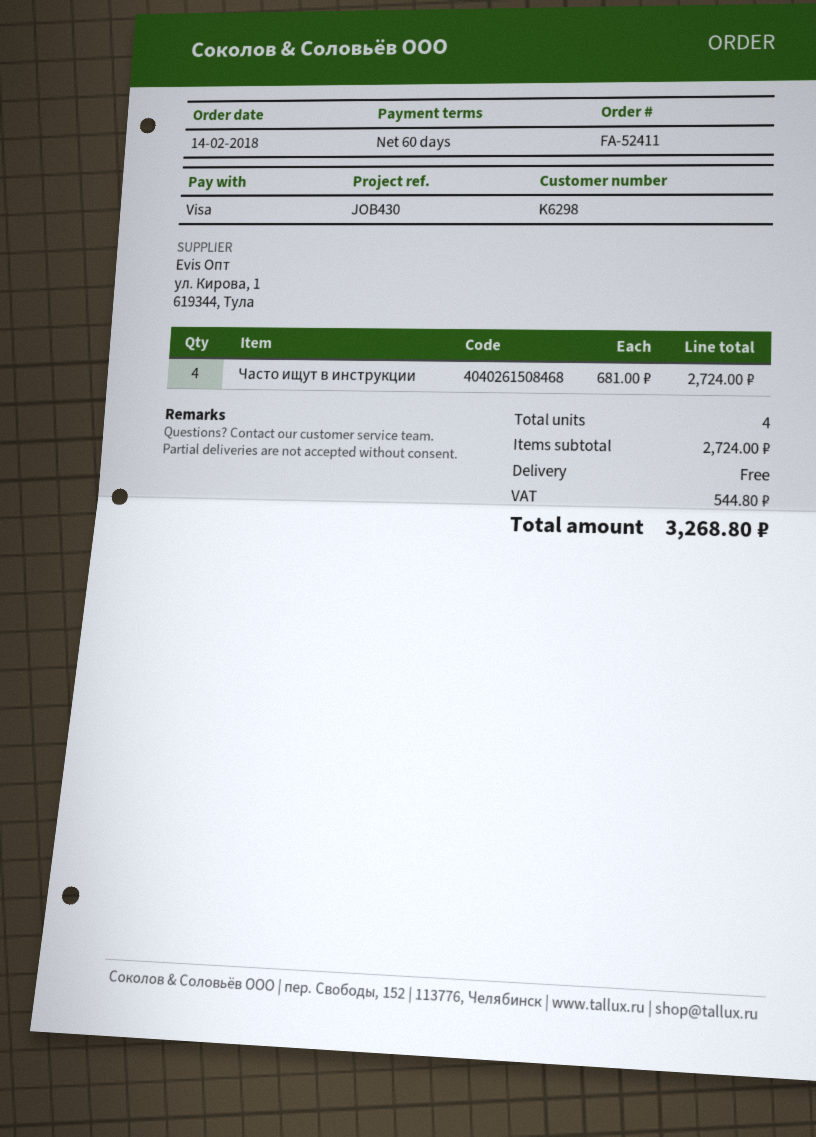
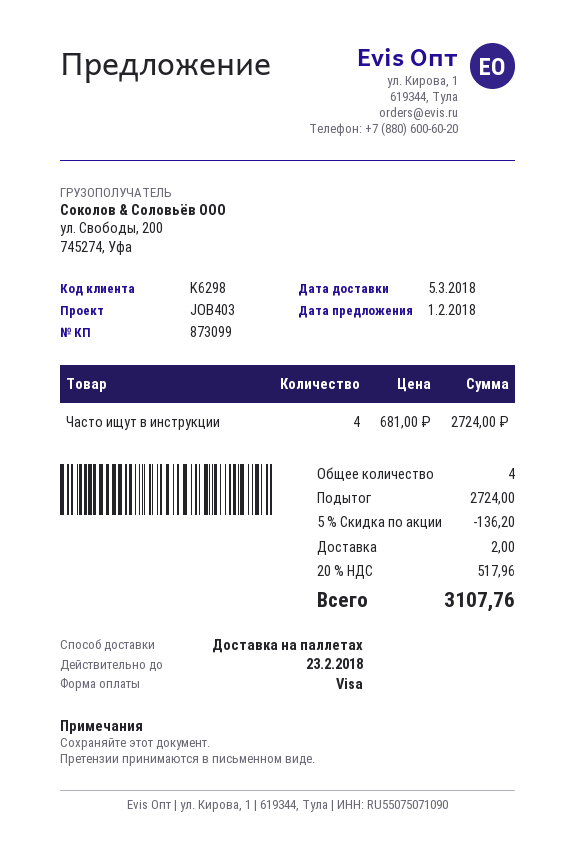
reference: JOB430 -> JOB403
discount: none -> 5% = 136.20
shipping: 0.00 -> 2.00
tax: 544.80 -> 517.96
total: 3268.80 -> 3107.76

